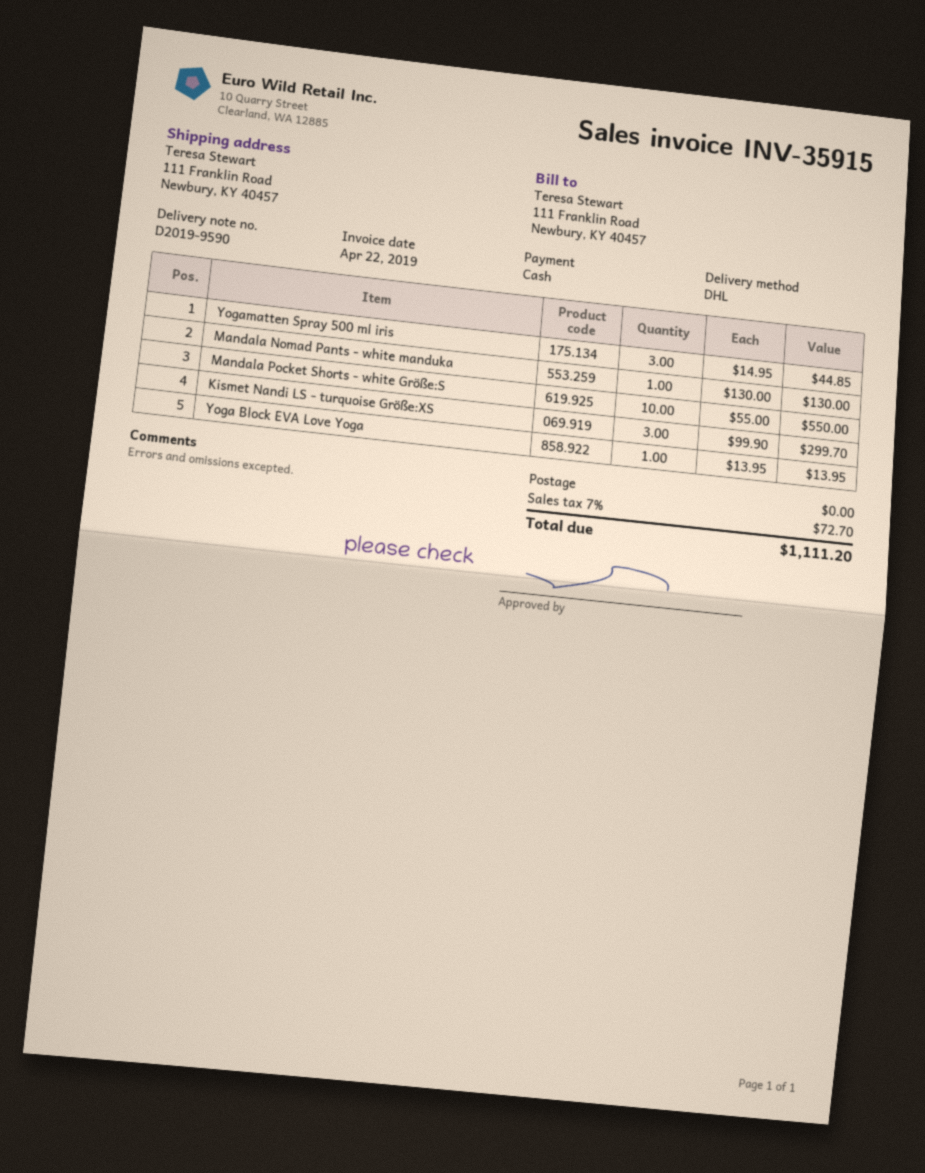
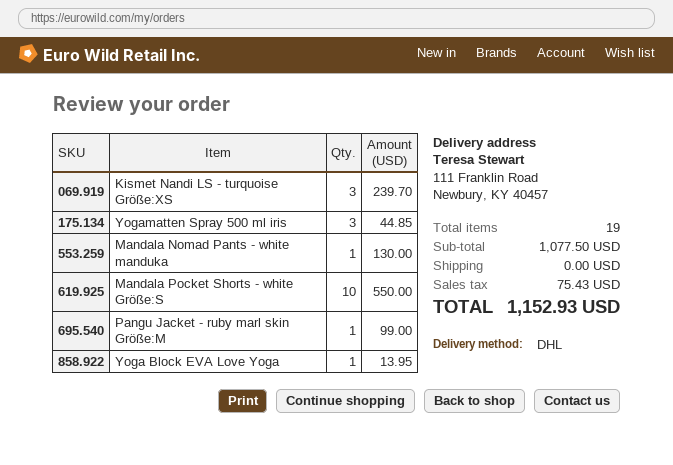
Kismet Nandi LS - turquoise Größe:XS: 3 for 299.70 -> 3 for 239.70
Pangu Jacket - ruby marl skin Größe:M: none -> 1 for 99.00
tax: 72.70 -> 75.43
total: 1111.20 -> 1152.93

